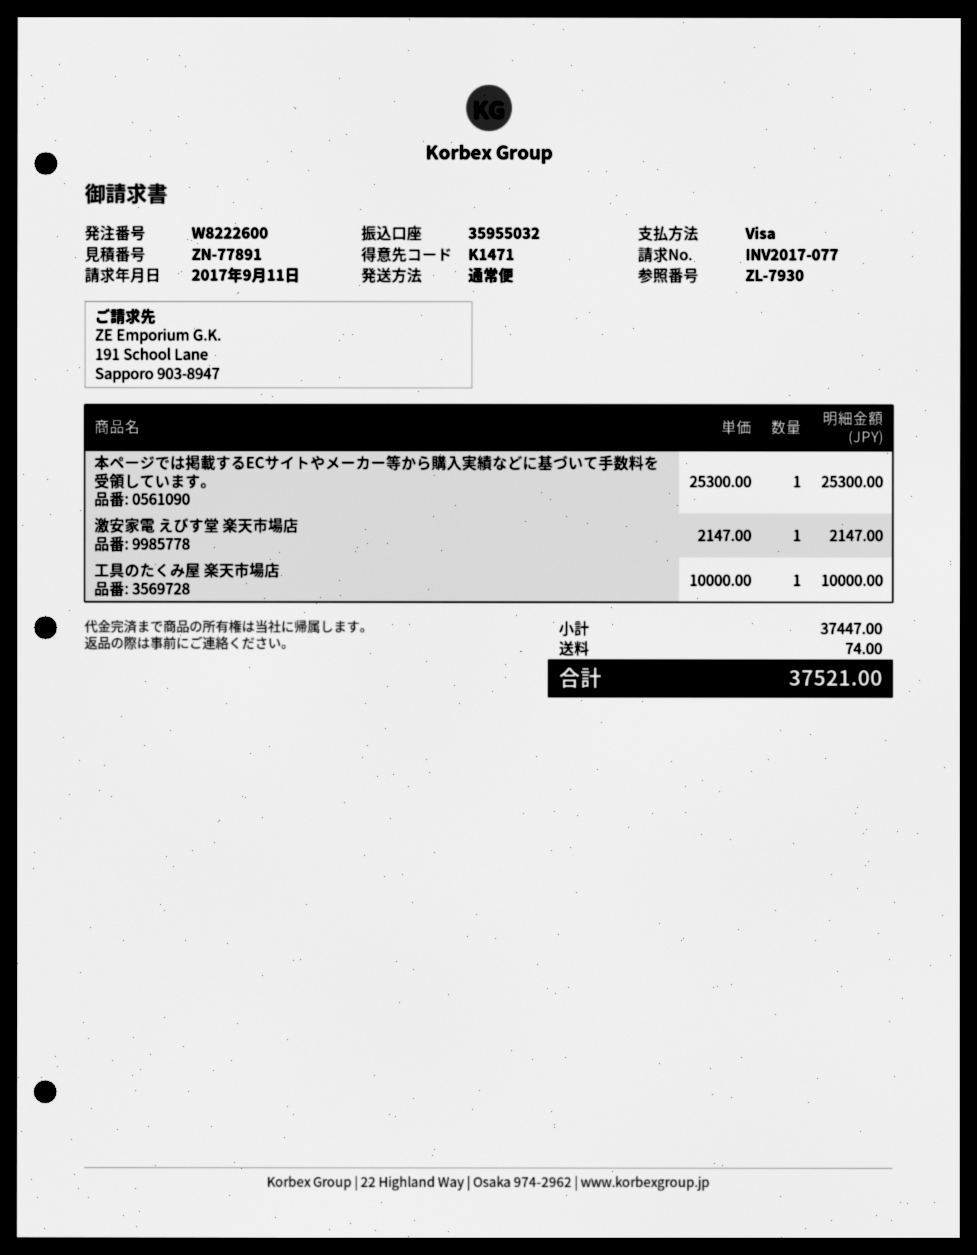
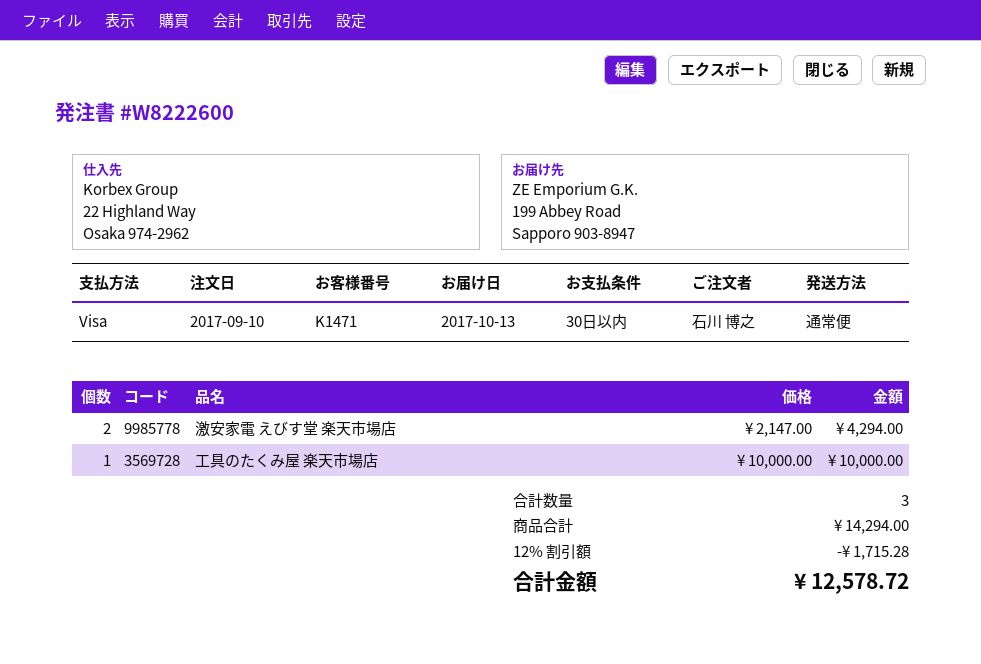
本ページでは掲載するECサイトやメーカー等から購入実績などに基づいて手数料を受領しています。: 1 x 25300.00 = 25300.00 -> none
激安家電 えびす堂 楽天市場店: 1 x 2147.00 = 2147.00 -> 2 x 2147.00 = 4294.00
subtotal: 37447.00 -> 14294.00
discount: none -> 12% = 1715.28
shipping: 74.00 -> none
total: 37521.00 -> 12578.72

